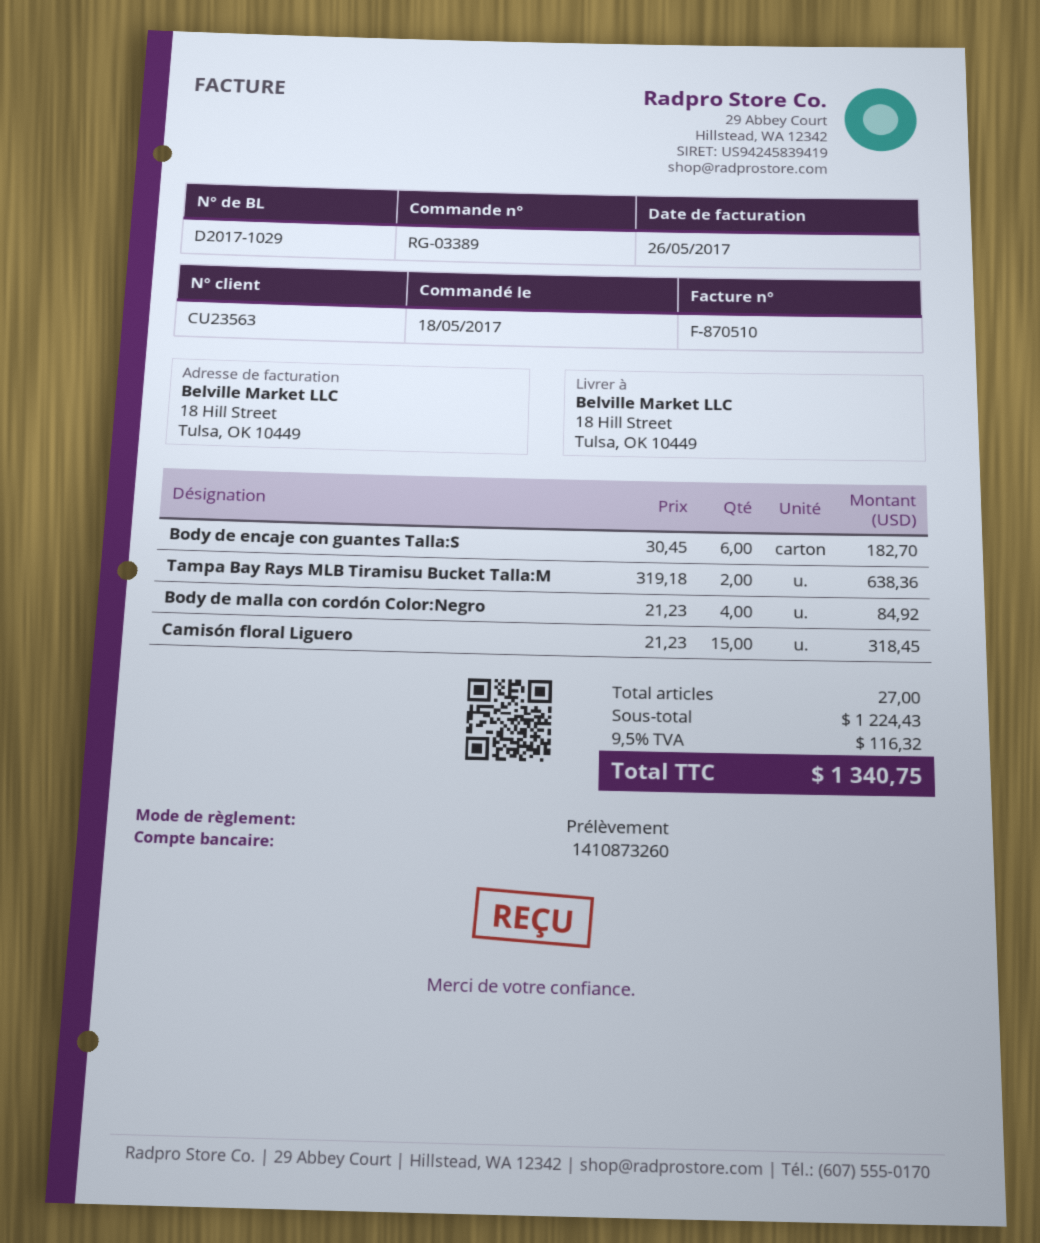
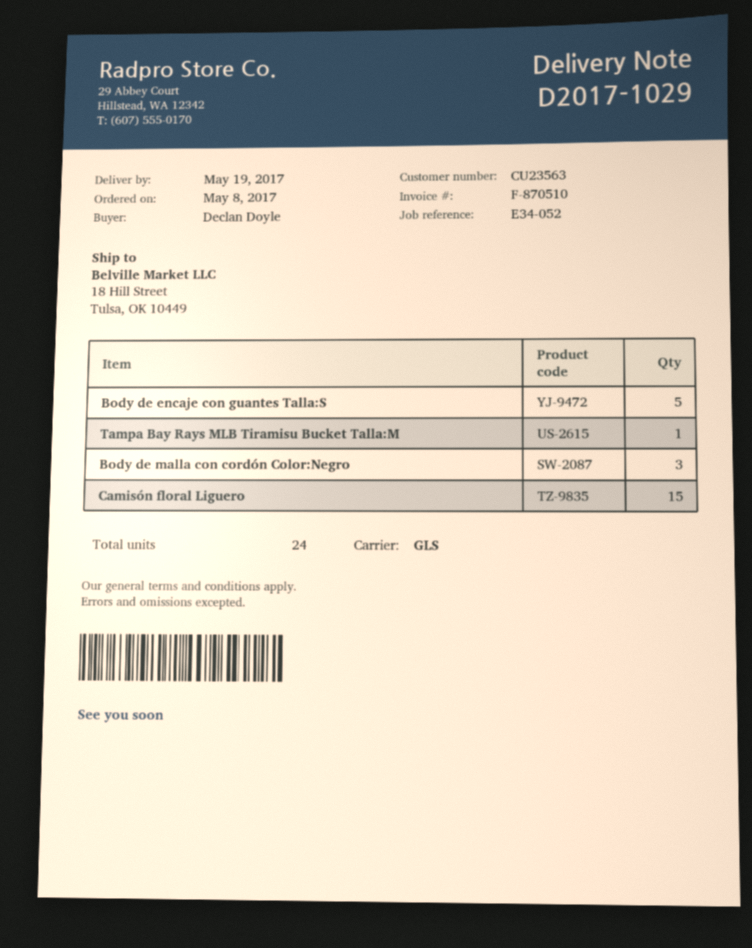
order date: 2017-05-18 -> 2017-05-08
Body de encaje con guantes Talla:S: 6 -> 5
Tampa Bay Rays MLB Tiramisu Bucket Talla:M: 2 -> 1
Body de malla con cordón Color:Negro: 4 -> 3
total quantity: 27 -> 24

